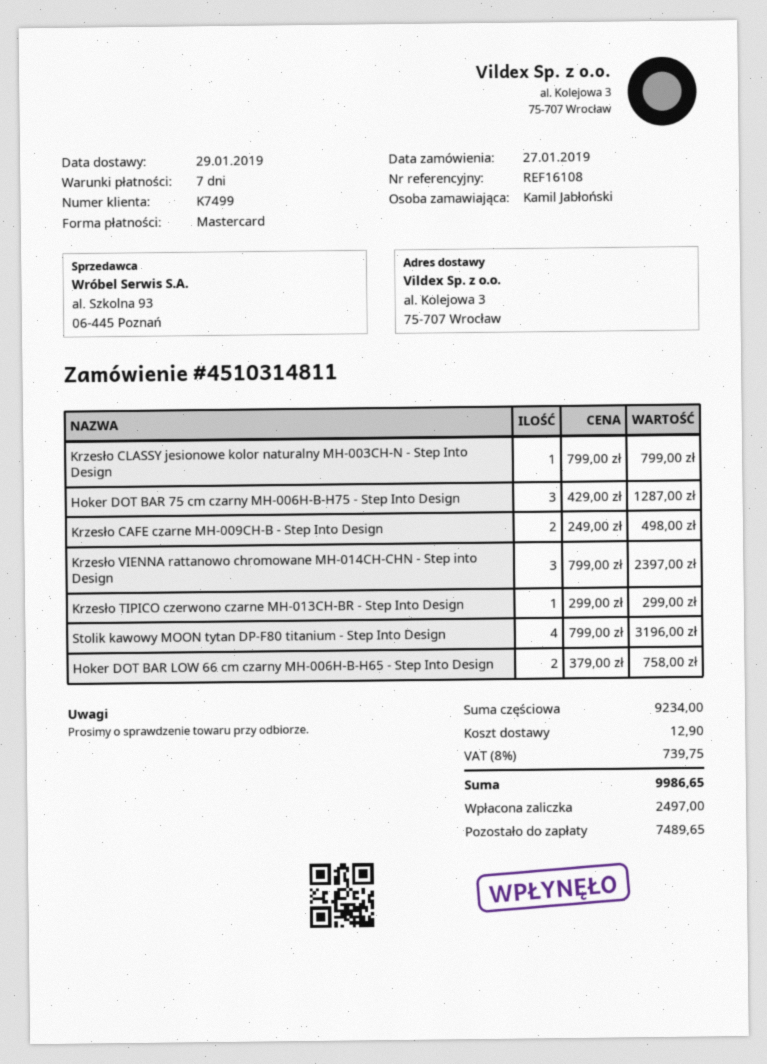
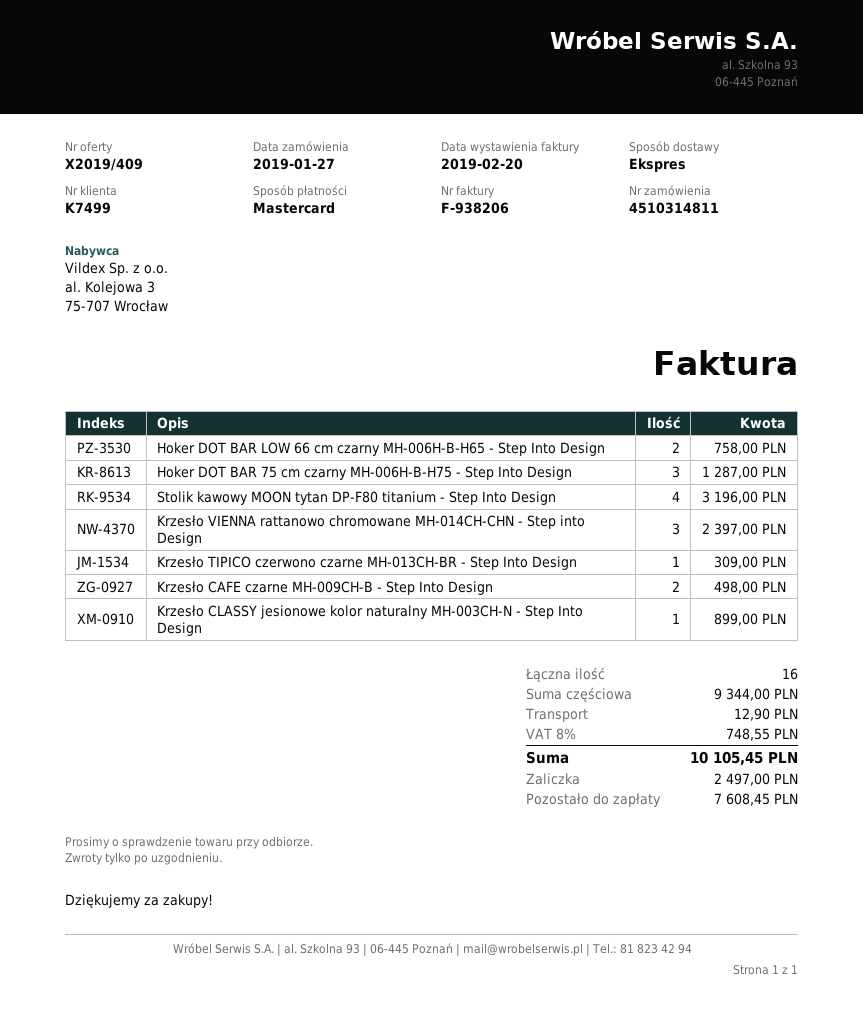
Krzesło CLASSY jesionowe kolor naturalny MH-003CH-N - Step Into Design: 1 for 799.00 -> 1 for 899.00
Krzesło TIPICO czerwono czarne MH-013CH-BR - Step Into Design: 1 for 299.00 -> 1 for 309.00
subtotal: 9234.00 -> 9344.00
tax: 8% = 739.75 -> 8% = 748.55
total: 9986.65 -> 10105.45
balance: 7489.65 -> 7608.45

